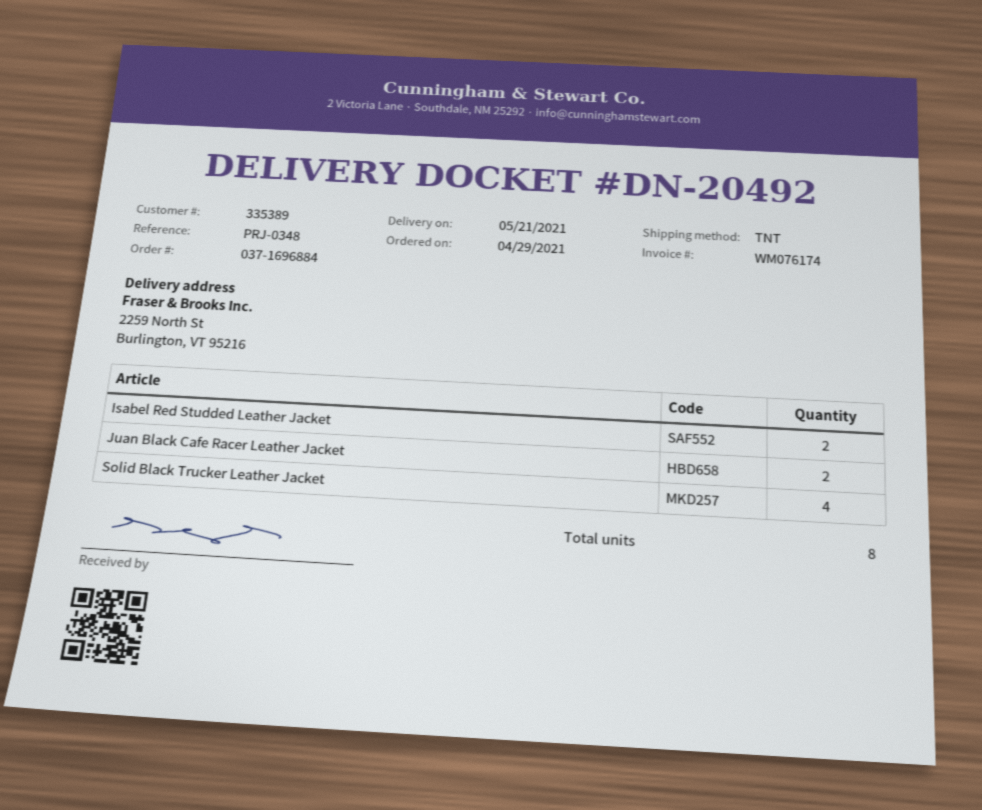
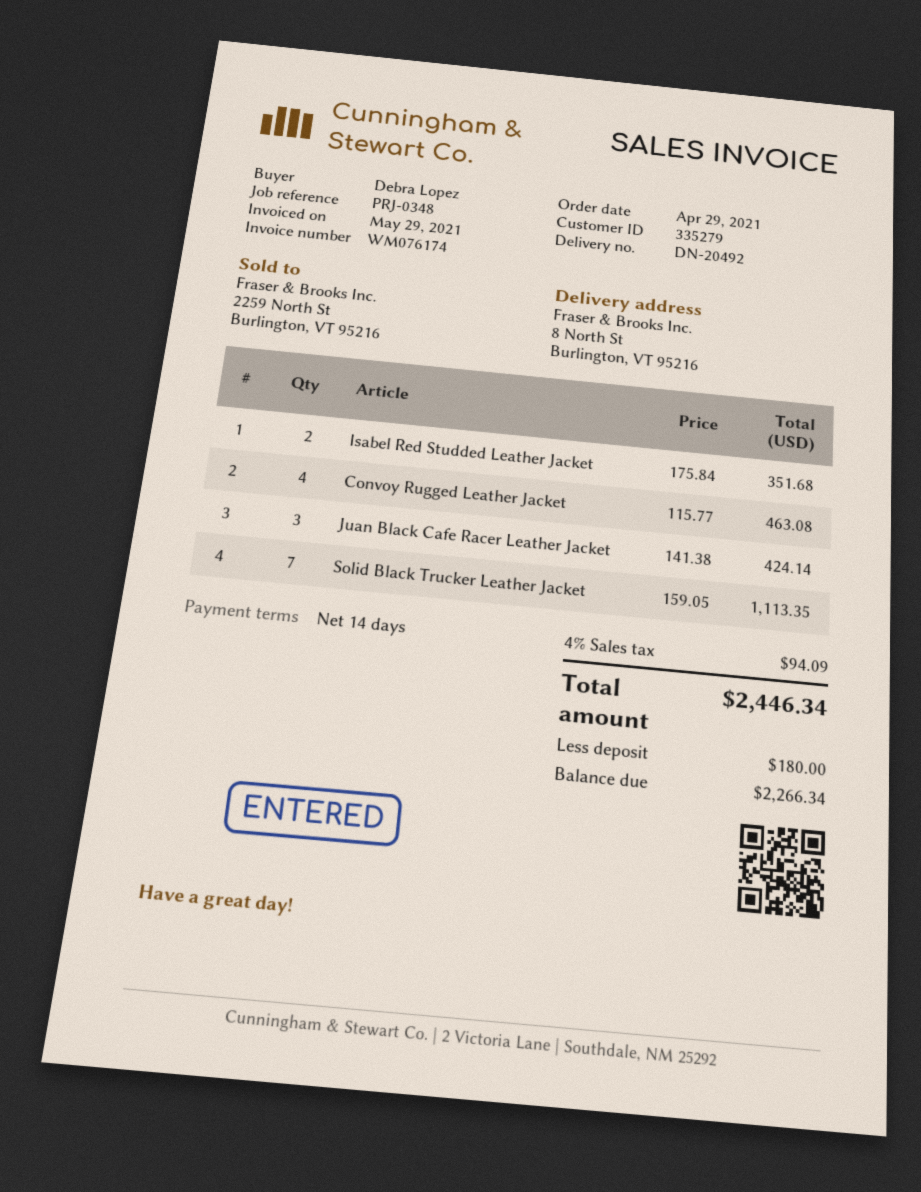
customer number: 335389 -> 335279
ship to: 2259 North St, Burlington, VT 95216 -> 8 North St, Burlington, VT 95216
Juan Black Cafe Racer Leather Jacket: 2 -> 3
Solid Black Trucker Leather Jacket: 4 -> 7
Convoy Rugged Leather Jacket: none -> 4

